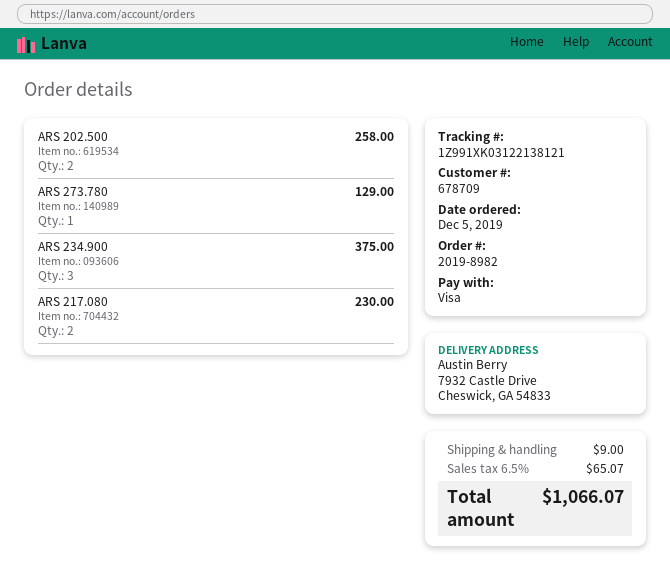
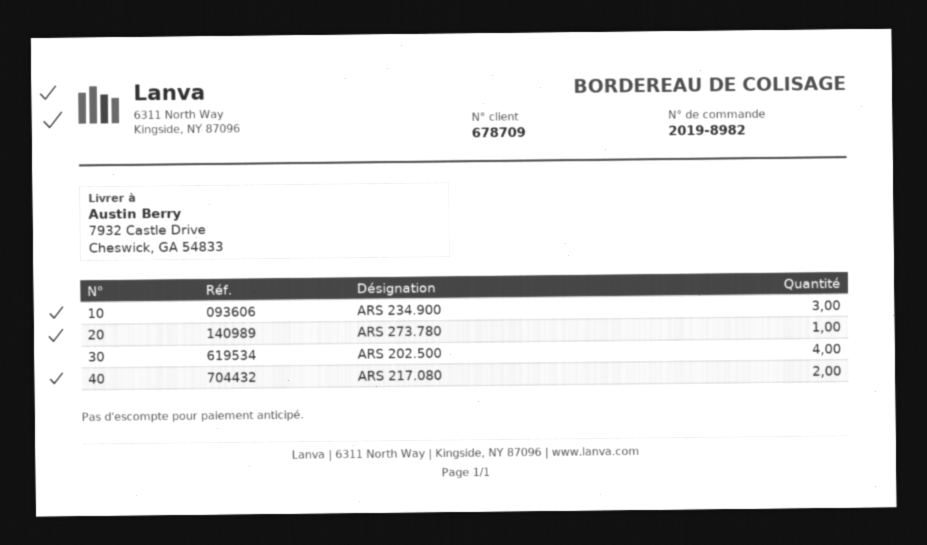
ARS 202.500: 2 -> 4

